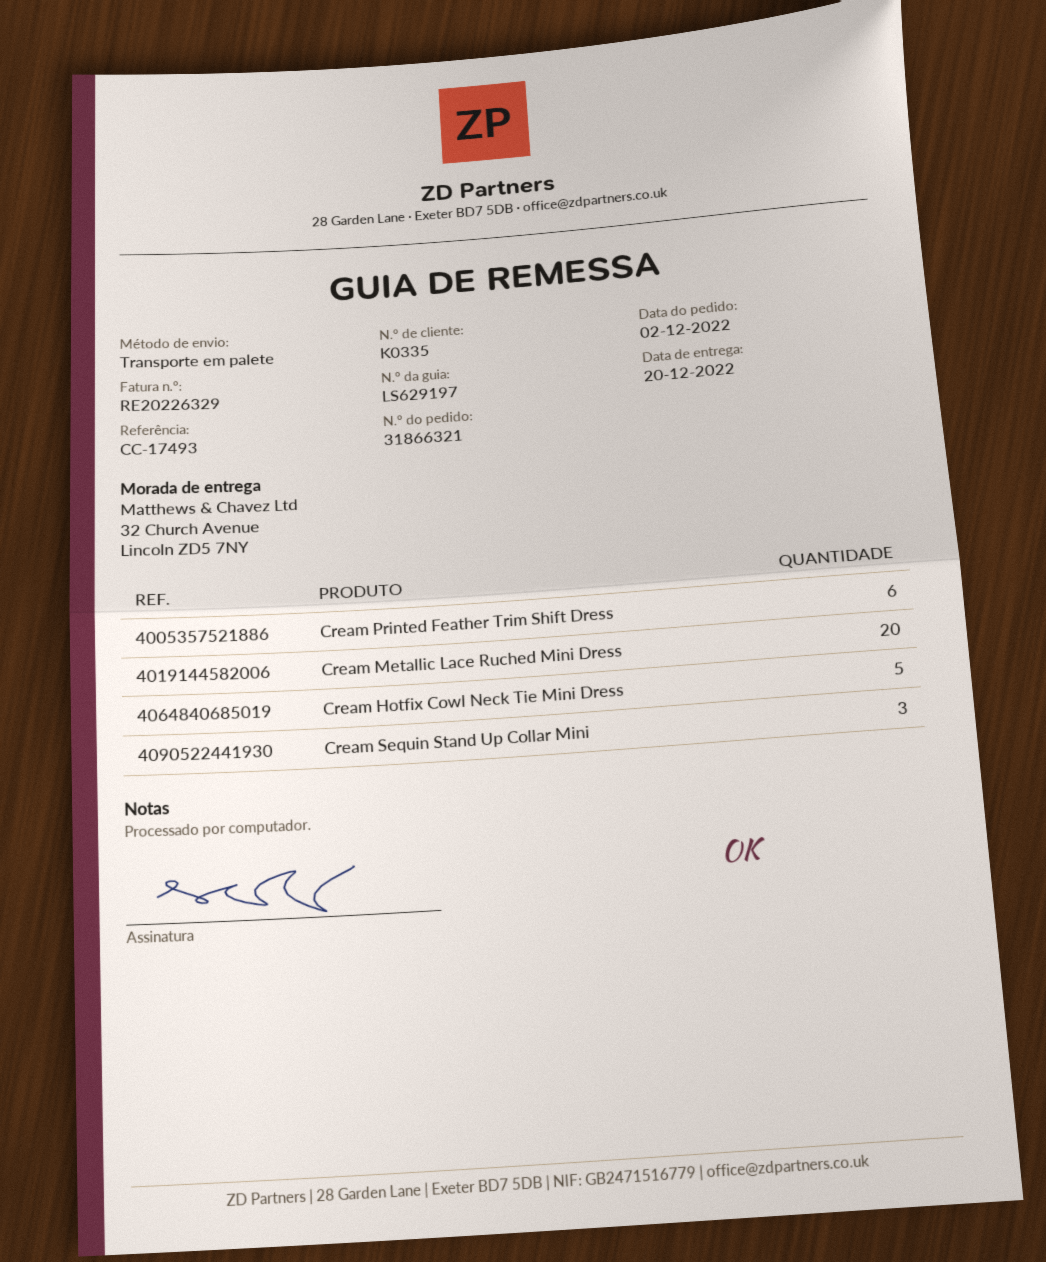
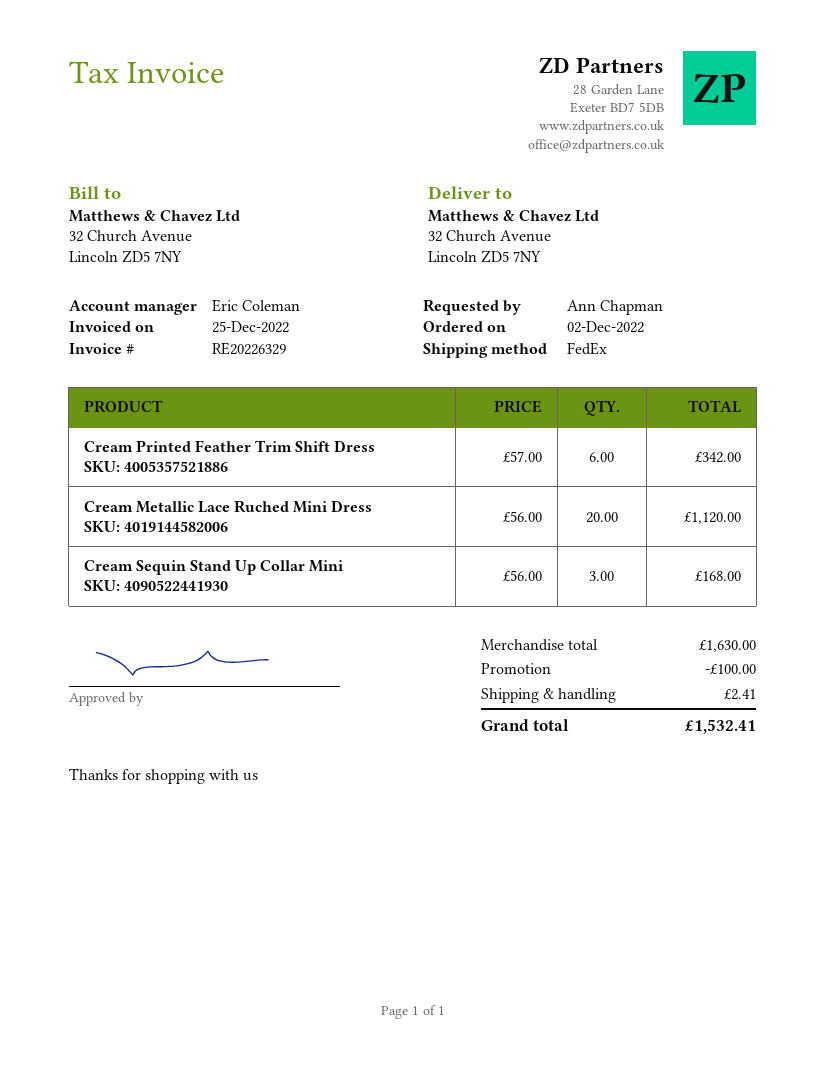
shipping method: pallet freight -> FedEx
Cream Hotfix Cowl Neck Tie Mini Dress: 5 -> none

